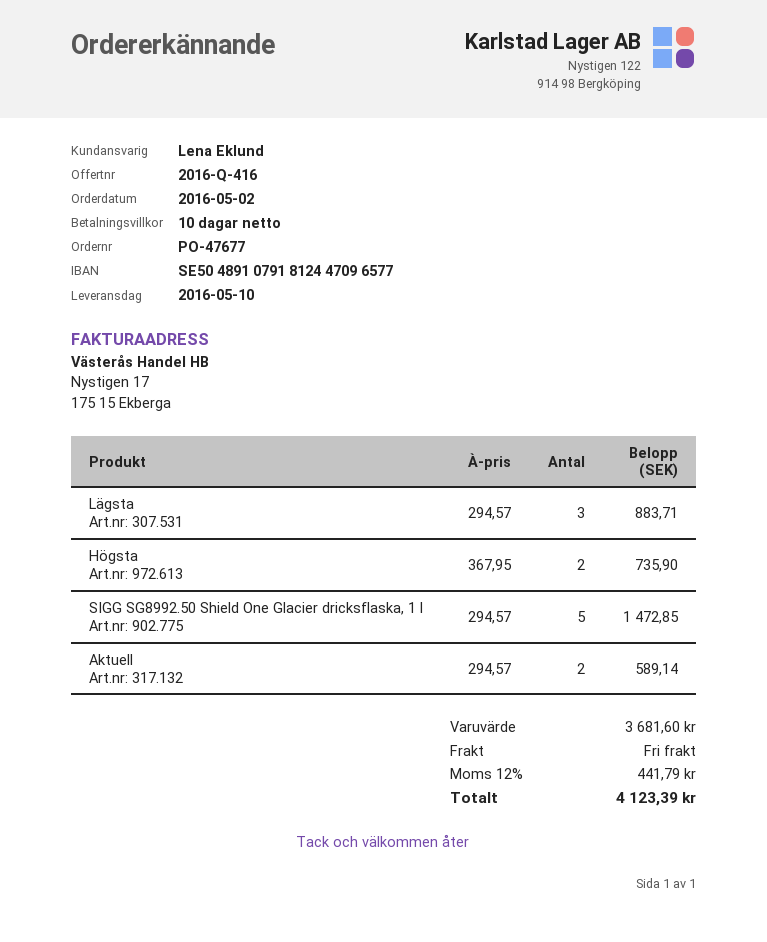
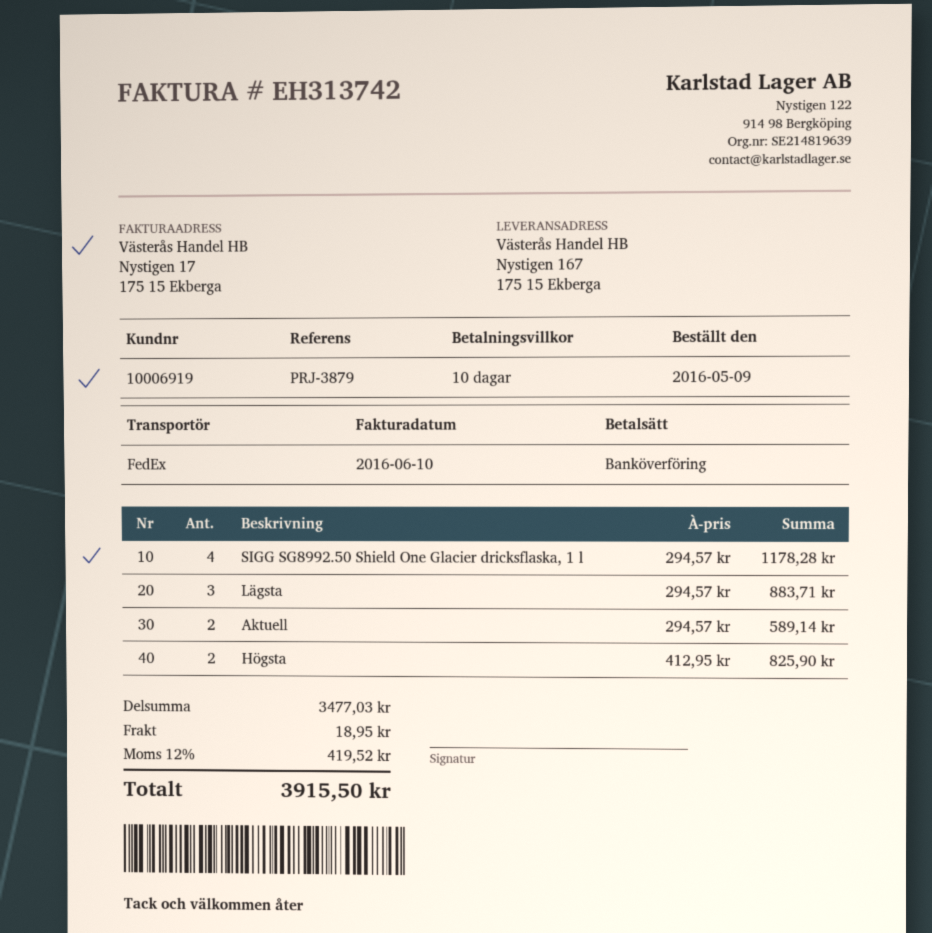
order date: 2016-05-02 -> 2016-05-09
Högsta: 2 x 367.95 = 735.90 -> 2 x 412.95 = 825.90
SIGG SG8992.50 Shield One Glacier dricksflaska, 1 l: 5 x 294.57 = 1472.85 -> 4 x 294.57 = 1178.28
subtotal: 3681.60 -> 3477.03
shipping: 0.00 -> 18.95
tax: 12% = 441.79 -> 12% = 419.52
total: 4123.39 -> 3915.50

